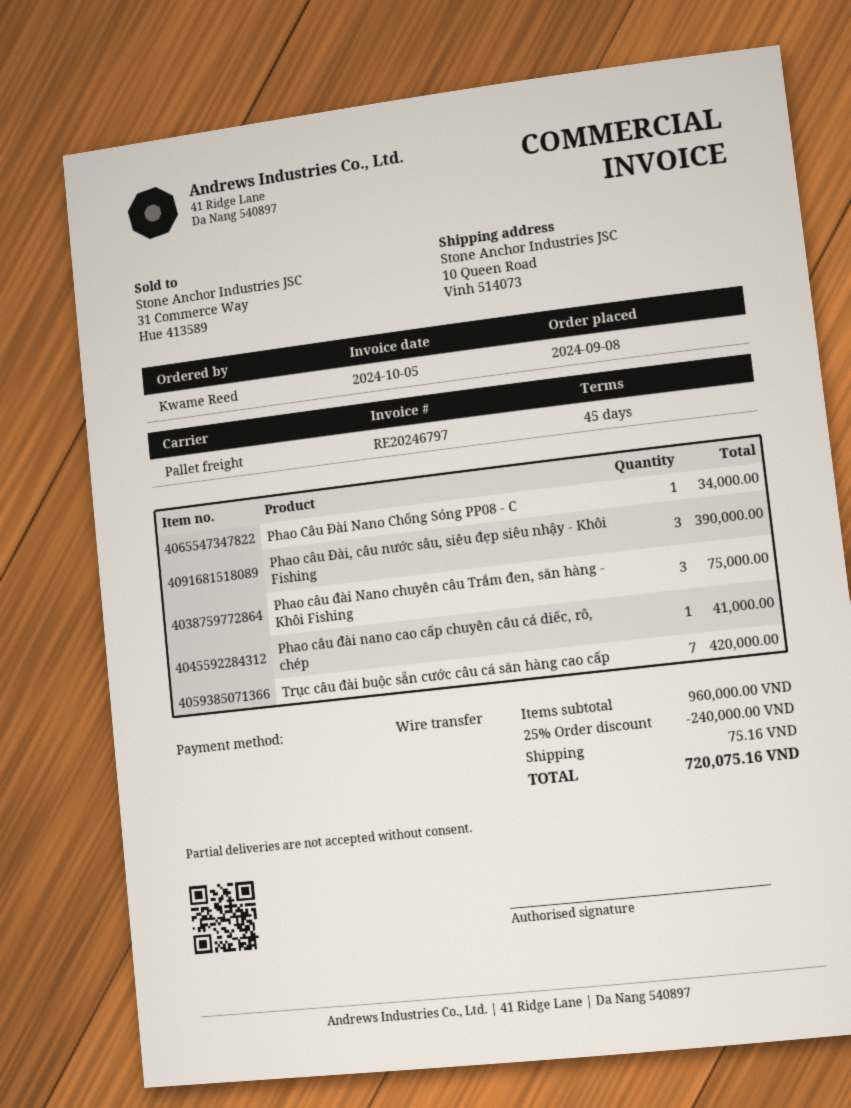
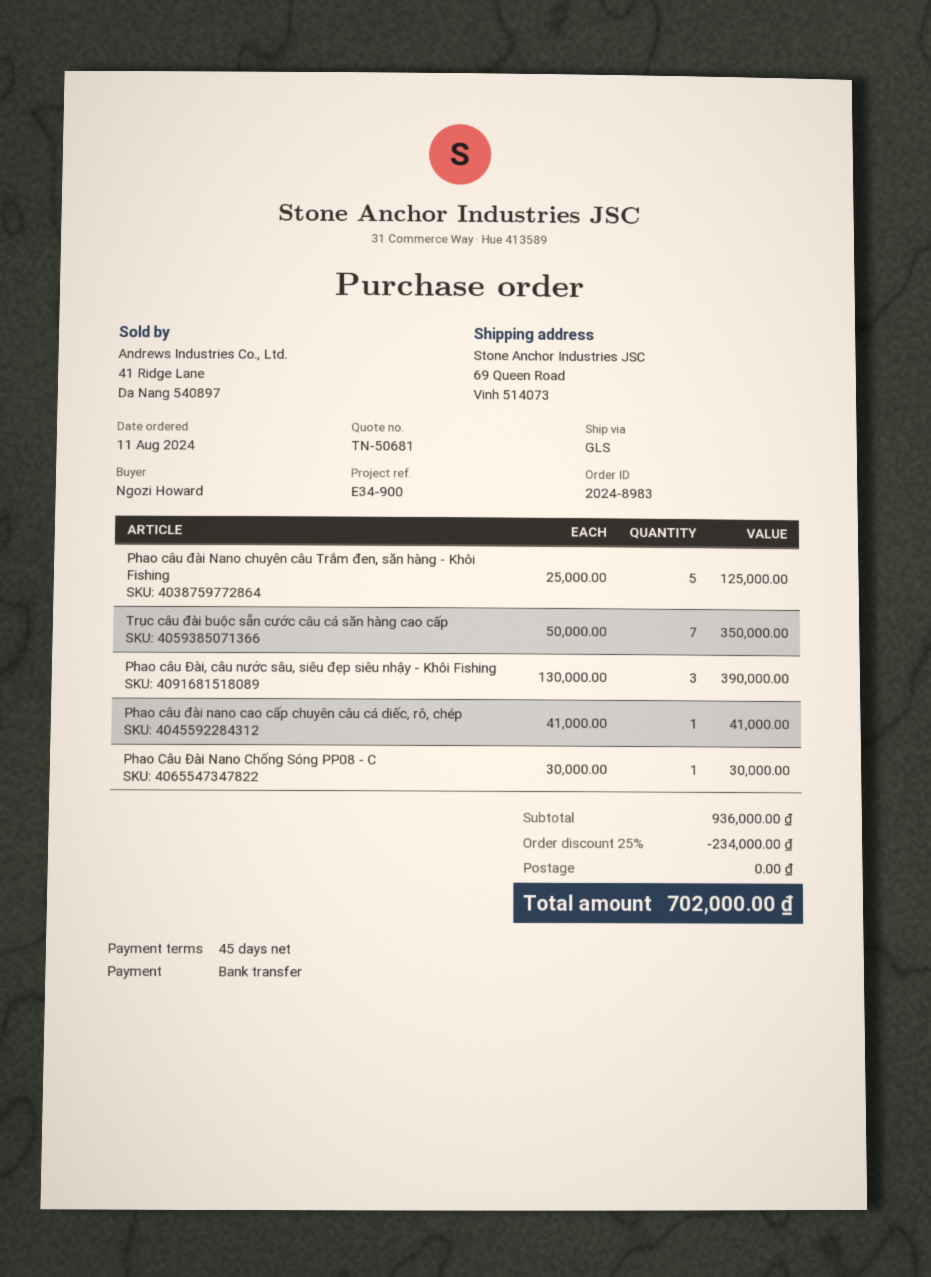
order date: 2024-09-08 -> 2024-08-11
ordered by: Kwame Reed -> Ngozi Howard
shipping method: pallet freight -> GLS
ship to: 10 Queen Road, Vinh 514073 -> 69 Queen Road, Vinh 514073
Phao Câu Đài Nano Chống Sóng PP08 - C: 1 for 34000.00 -> 1 for 30000.00
Phao câu đài Nano chuyên câu Trắm đen, săn hàng - Khôi Fishing: 3 for 75000.00 -> 5 for 125000.00
Trục câu đài buộc sẵn cước câu cá săn hàng cao cấp: 7 for 420000.00 -> 7 for 350000.00
subtotal: 960000.00 -> 936000.00
discount: 25% = 240000.00 -> 25% = 234000.00
shipping: 75.16 -> 0.00
total: 720075.16 -> 702000.00

